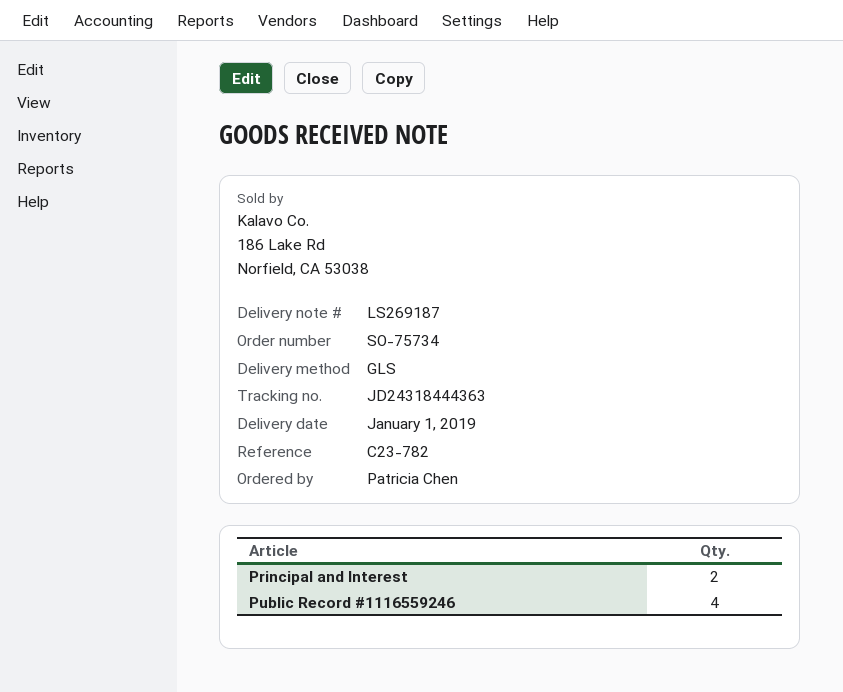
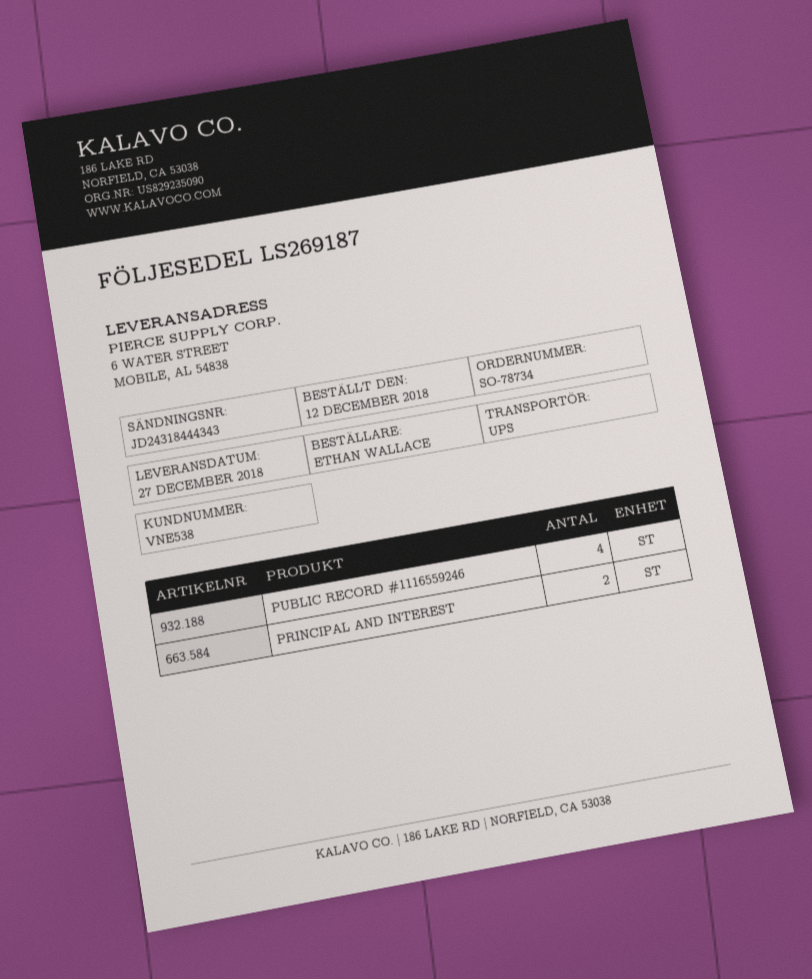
order number: SO-75734 -> SO-78734
delivery date: 2019-01-01 -> 2018-12-27
ordered by: Patricia Chen -> ETHAN WALLACE
shipping method: GLS -> UPS
tracking number: JD24318444363 -> JD24318444343

